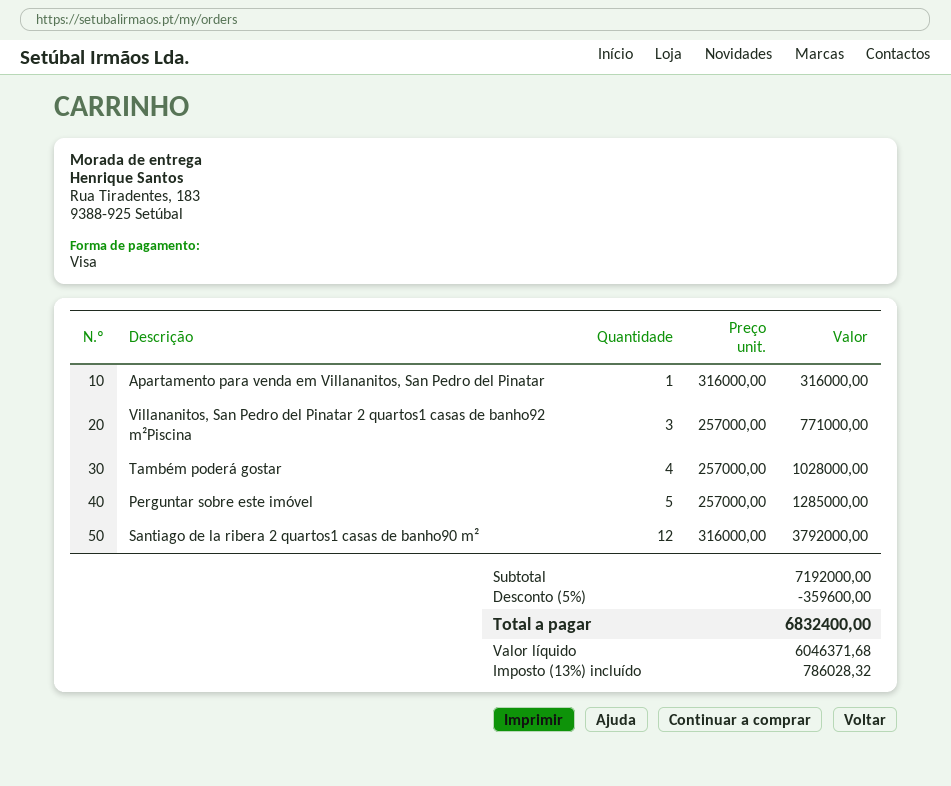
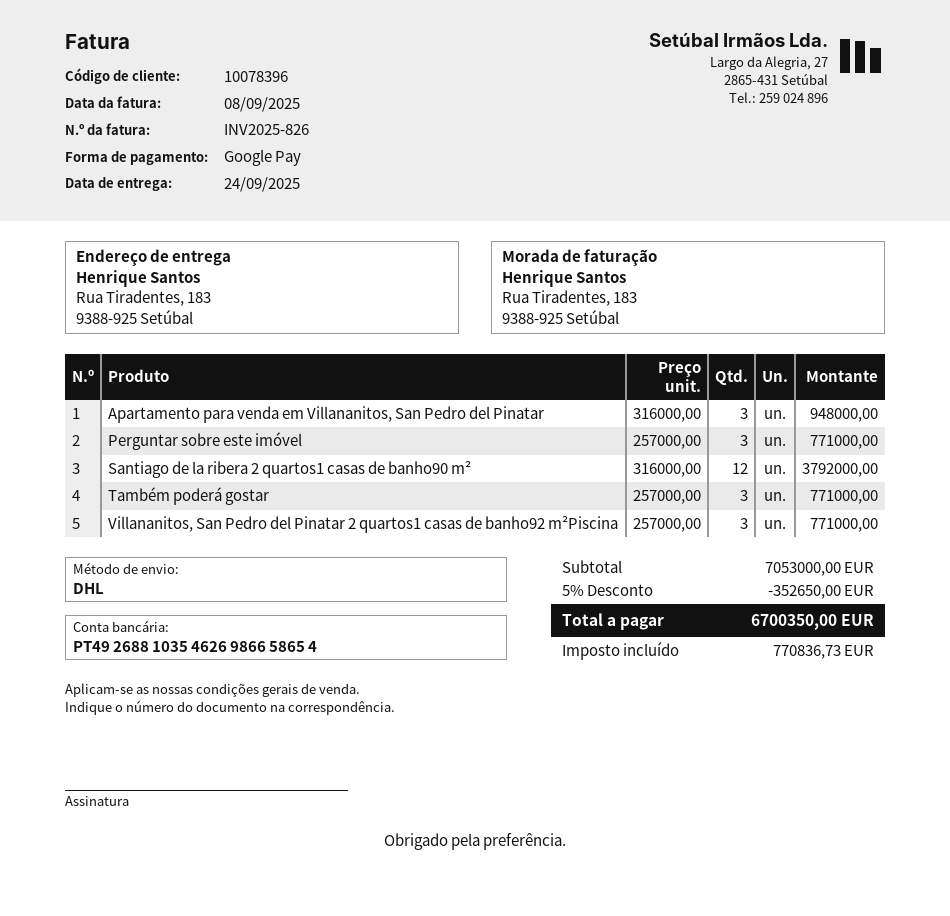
payment method: Visa -> Google Pay
Apartamento para venda em Villananitos, San Pedro del Pinatar: 1 x 316000.00 = 316000.00 -> 3 x 316000.00 = 948000.00
Também poderá gostar: 4 x 257000.00 = 1028000.00 -> 3 x 257000.00 = 771000.00
Perguntar sobre este imóvel: 5 x 257000.00 = 1285000.00 -> 3 x 257000.00 = 771000.00
subtotal: 7192000.00 -> 7053000.00
discount: 5% = 359600.00 -> 5% = 352650.00
tax: 786028.32 -> 770836.73
total: 6832400.00 -> 6700350.00

